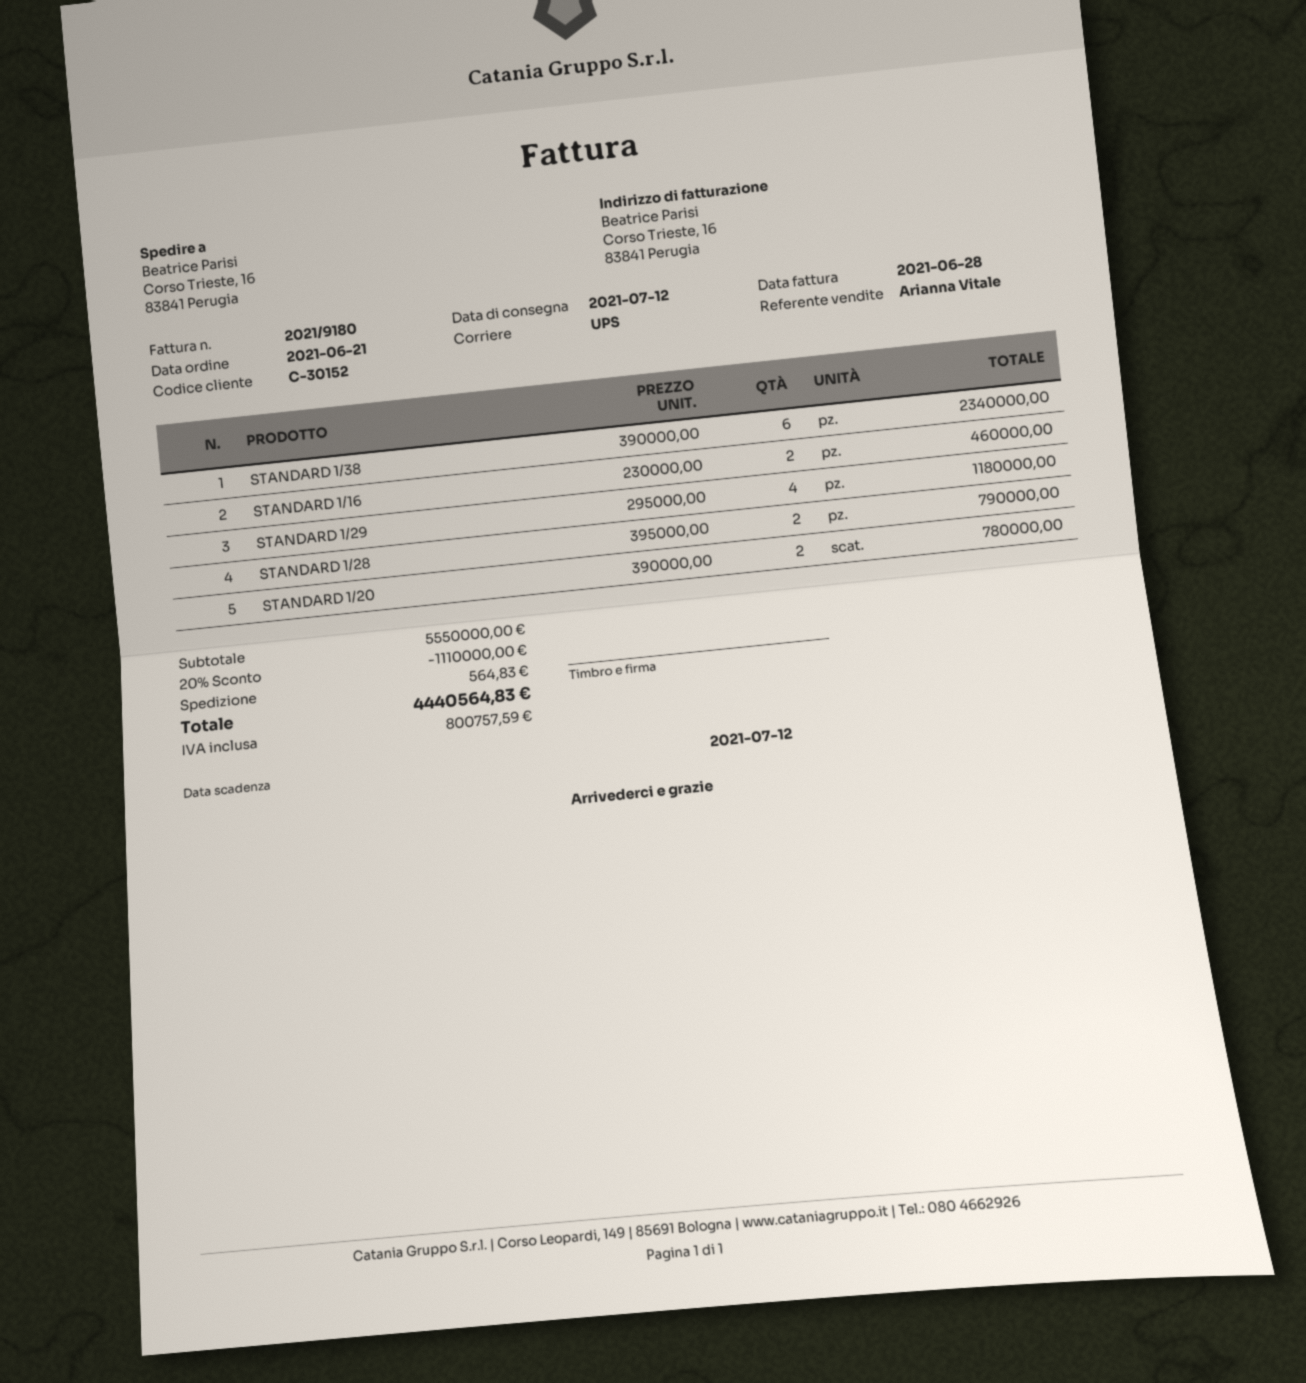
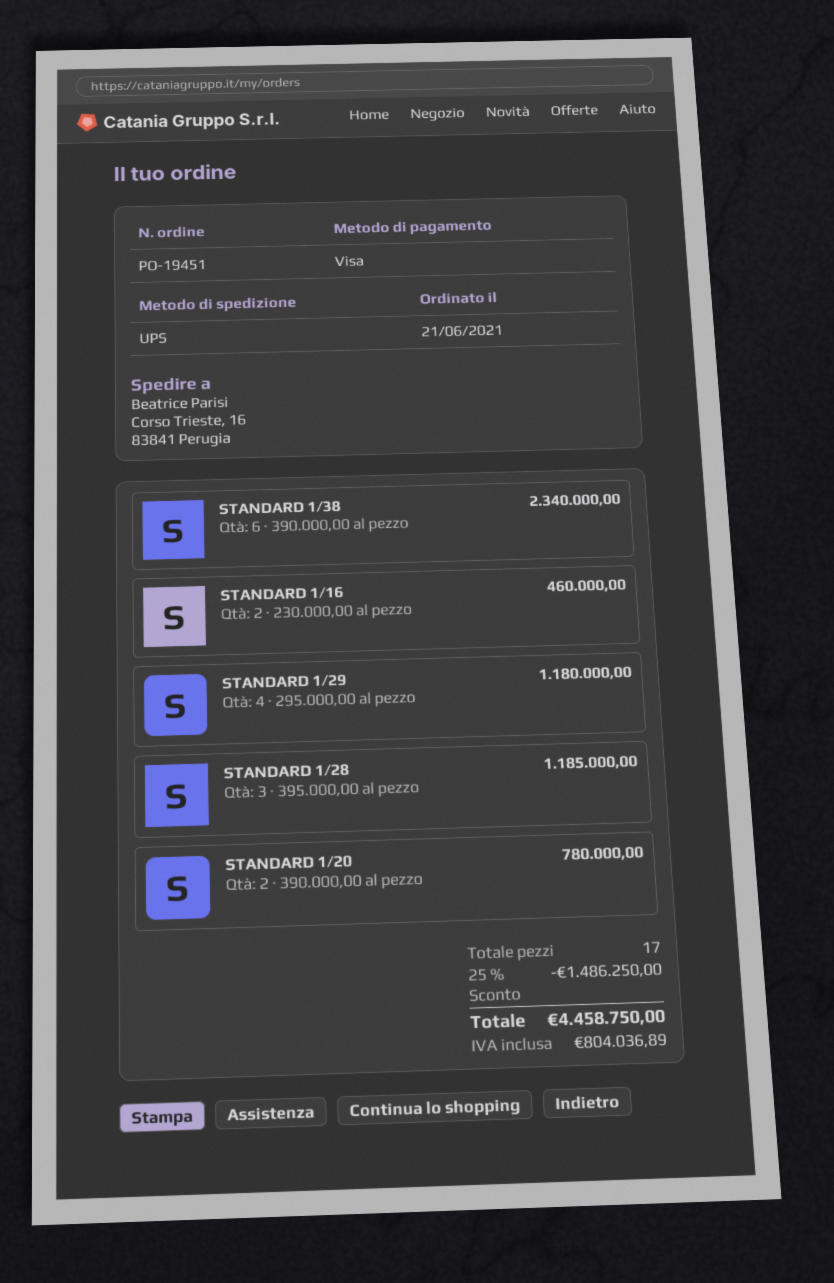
STANDARD 1/28: 2 x 395000.00 = 790000.00 -> 3 x 395000.00 = 1185000.00
discount: 20% = 1110000.00 -> 25% = 1486250.00
shipping: 564.83 -> none
tax: 800757.59 -> 804036.89
total: 4440564.83 -> 4458750.00

